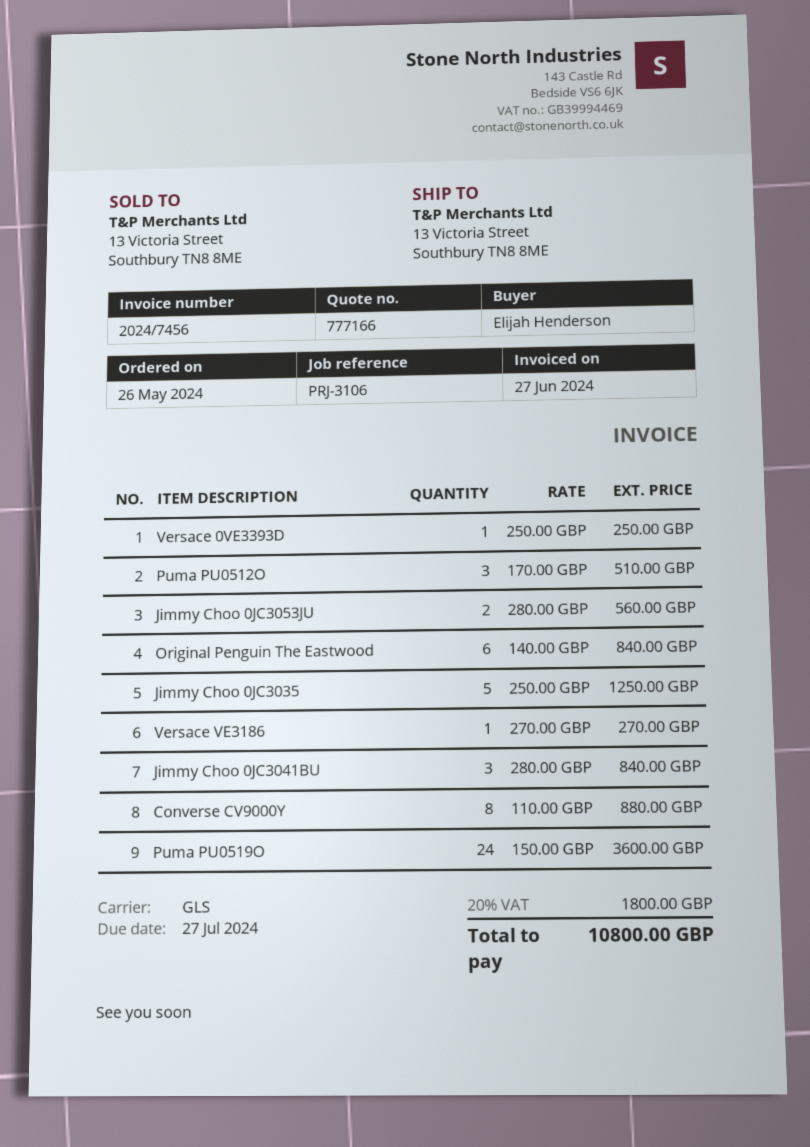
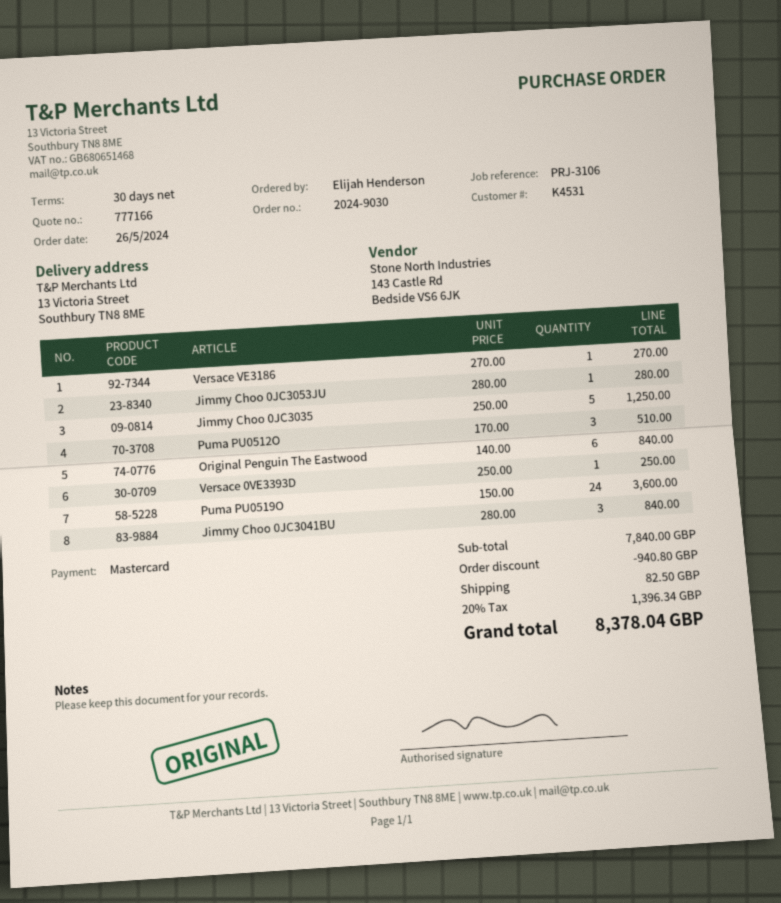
Jimmy Choo 0JC3053JU: 2 x 280.00 = 560.00 -> 1 x 280.00 = 280.00
Converse CV9000Y: 8 x 110.00 = 880.00 -> none
discount: none -> 940.80
shipping: none -> 82.50
tax: 20% = 1800.00 -> 20% = 1396.34
total: 10800.00 -> 8378.04

